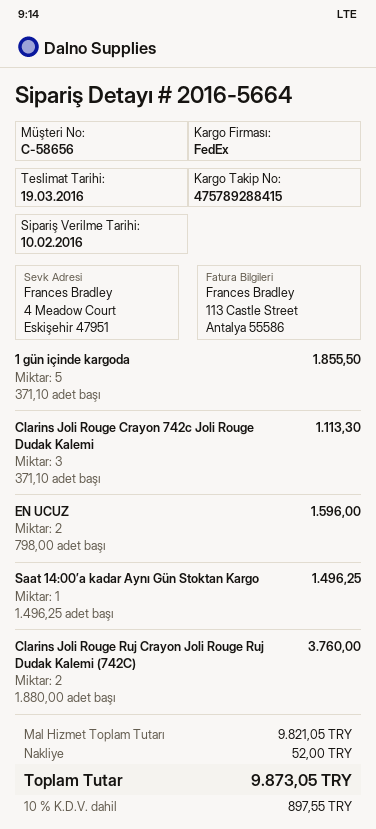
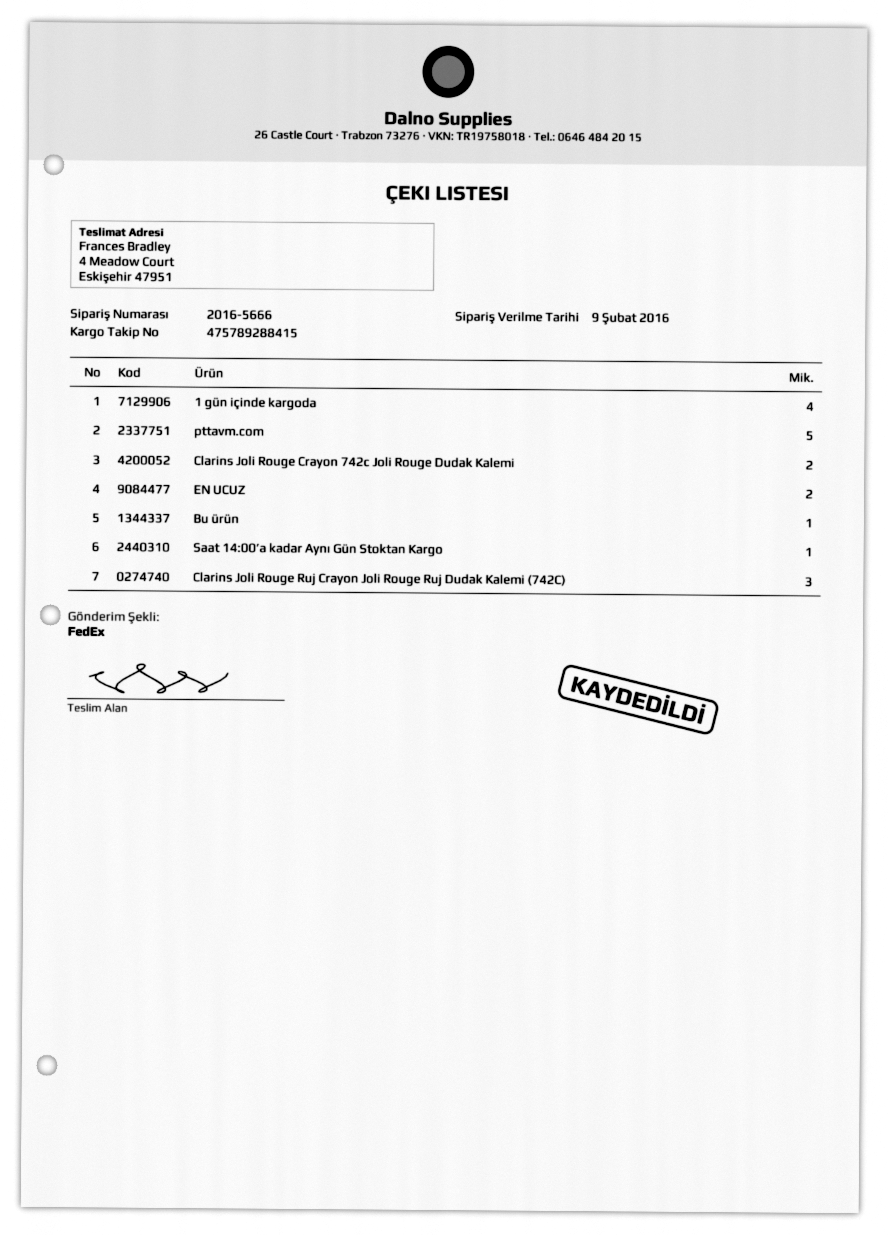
order number: 2016-5664 -> 2016-5666
order date: 2016-02-10 -> 2016-02-09
1 gün içinde kargoda: 5 -> 4
Clarins Joli Rouge Crayon 742c Joli Rouge Dudak Kalemi: 3 -> 2
Clarins Joli Rouge Ruj Crayon Joli Rouge Ruj Dudak Kalemi (742C): 2 -> 3
pttavm.com: none -> 5
Bu ürün: none -> 1

